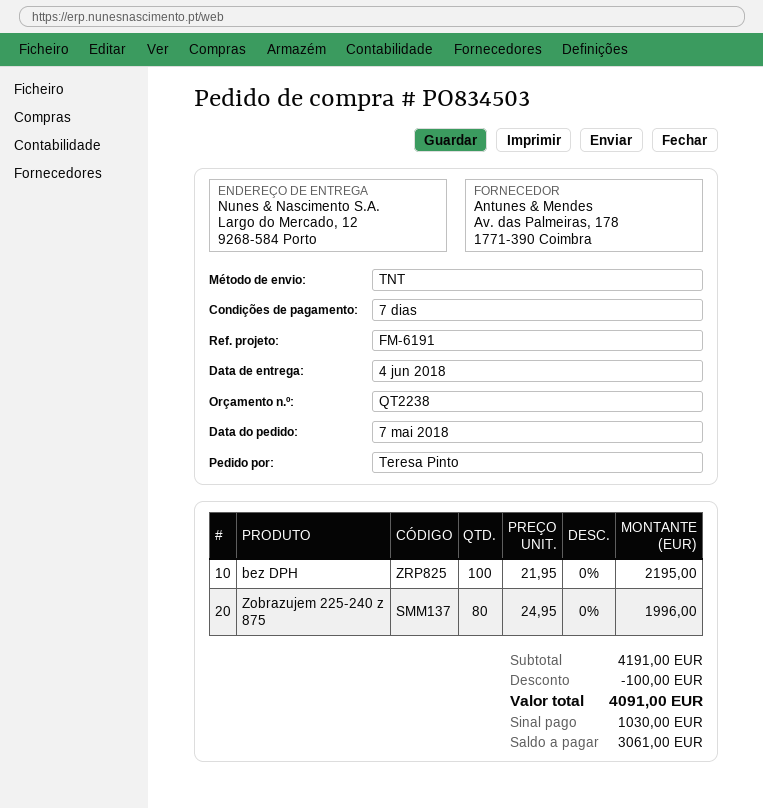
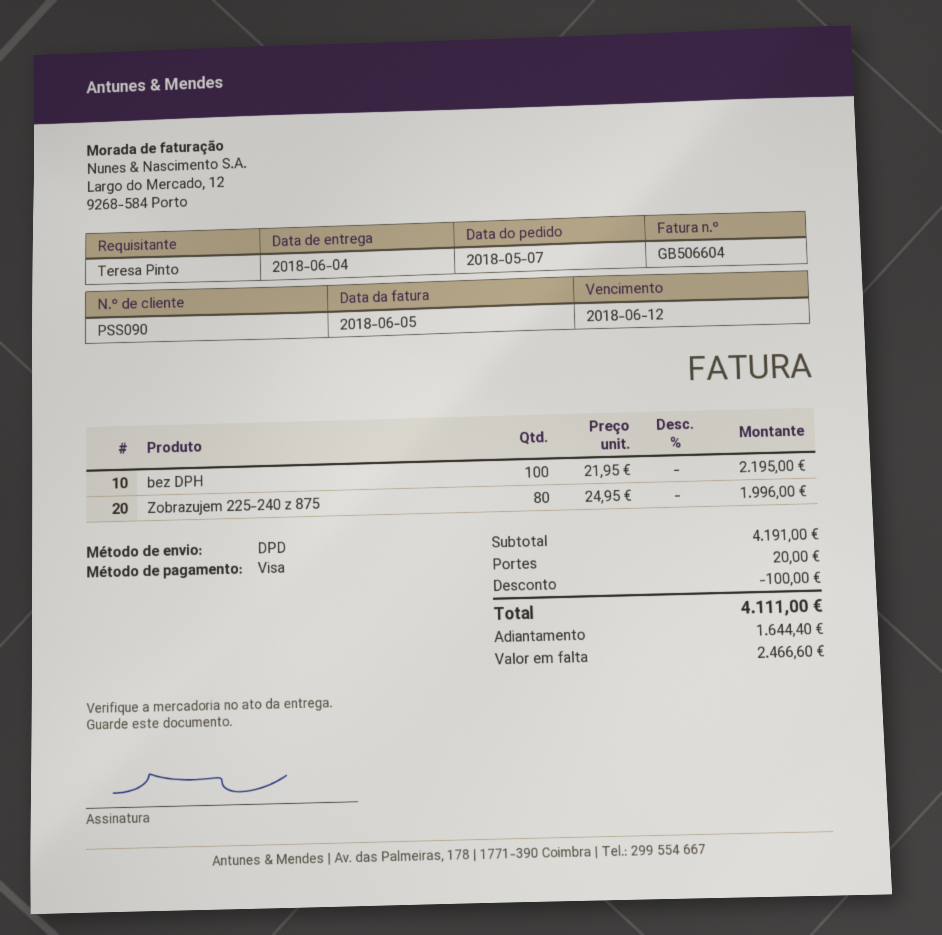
shipping method: TNT -> DPD
shipping: none -> 20.00
total: 4091.00 -> 4111.00
deposit: 1030.00 -> 1644.40
balance: 3061.00 -> 2466.60

